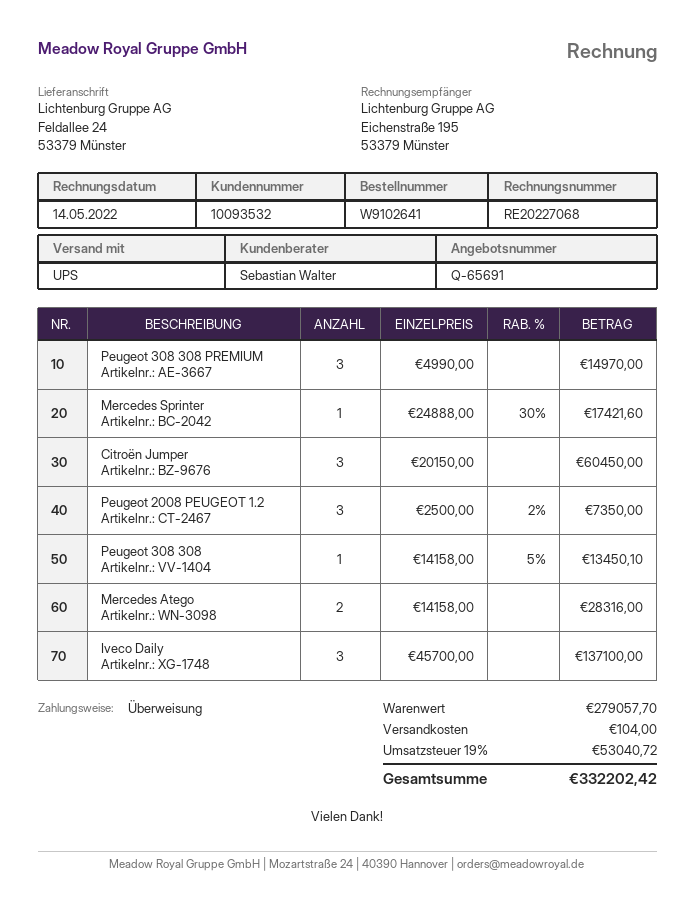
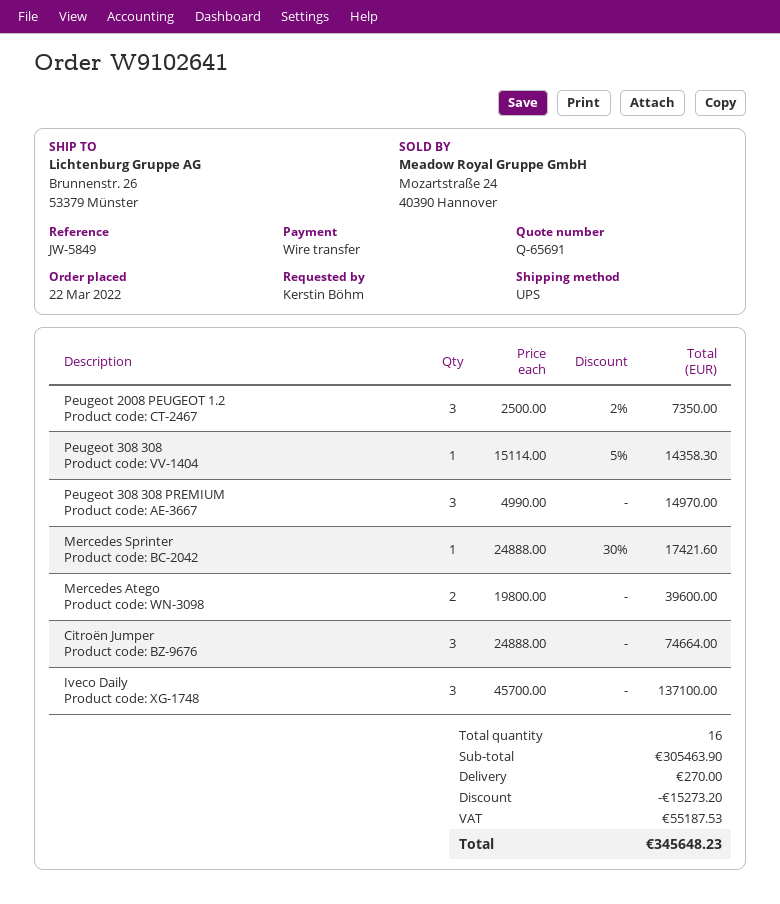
ship to: Feldallee 24, 53379 Münster -> Brunnenstr. 26, 53379 Münster
Citroën Jumper: 3 x 20150.00 = 60450.00 -> 3 x 24888.00 = 74664.00
Peugeot 308 308: 1 x 14158.00 - 5% = 13450.10 -> 1 x 15114.00 - 5% = 14358.30
Mercedes Atego: 2 x 14158.00 = 28316.00 -> 2 x 19800.00 = 39600.00
subtotal: 279057.70 -> 305463.90
discount: none -> 15273.20
shipping: 104.00 -> 270.00
tax: 53040.72 -> 55187.53
total: 332202.42 -> 345648.23

